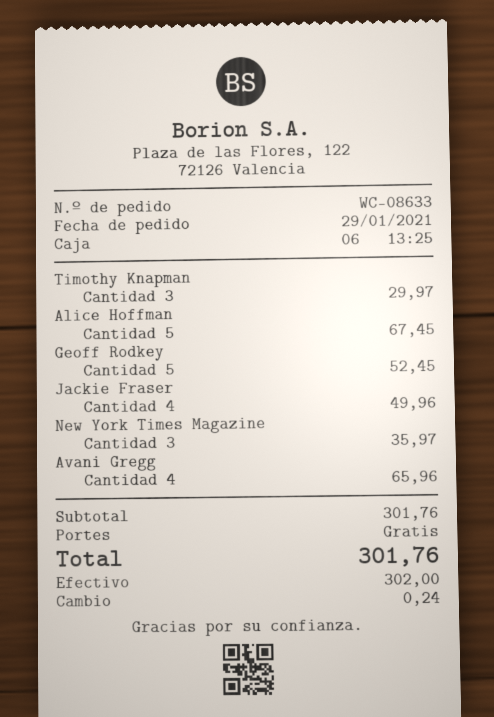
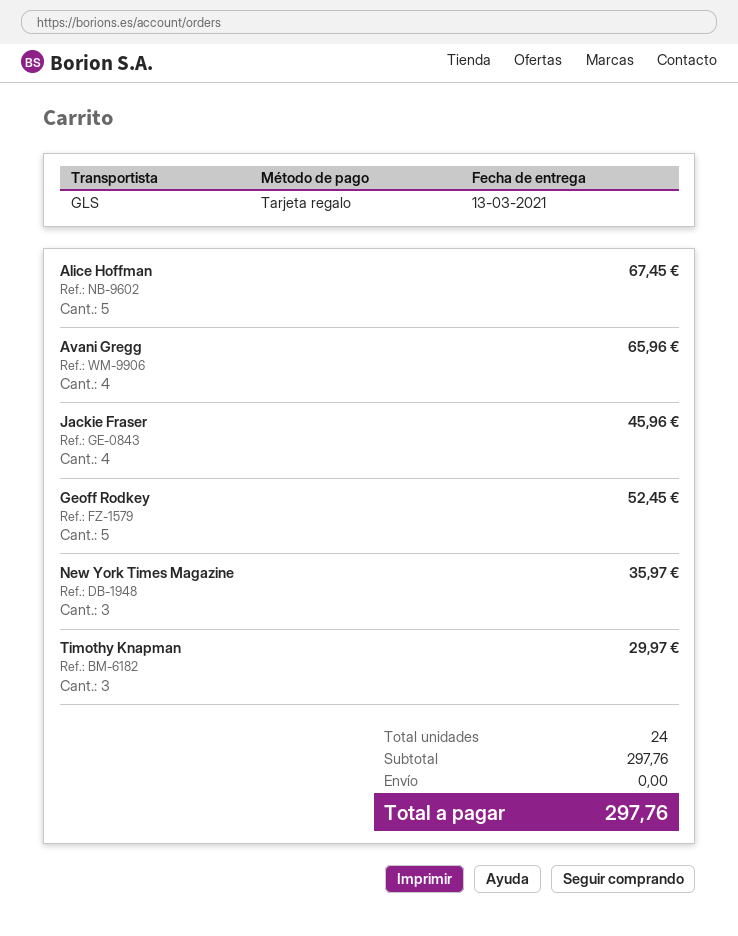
payment method: cash -> gift card
Jackie Fraser: 4 for 49.96 -> 4 for 45.96
subtotal: 301.76 -> 297.76
total: 301.76 -> 297.76

